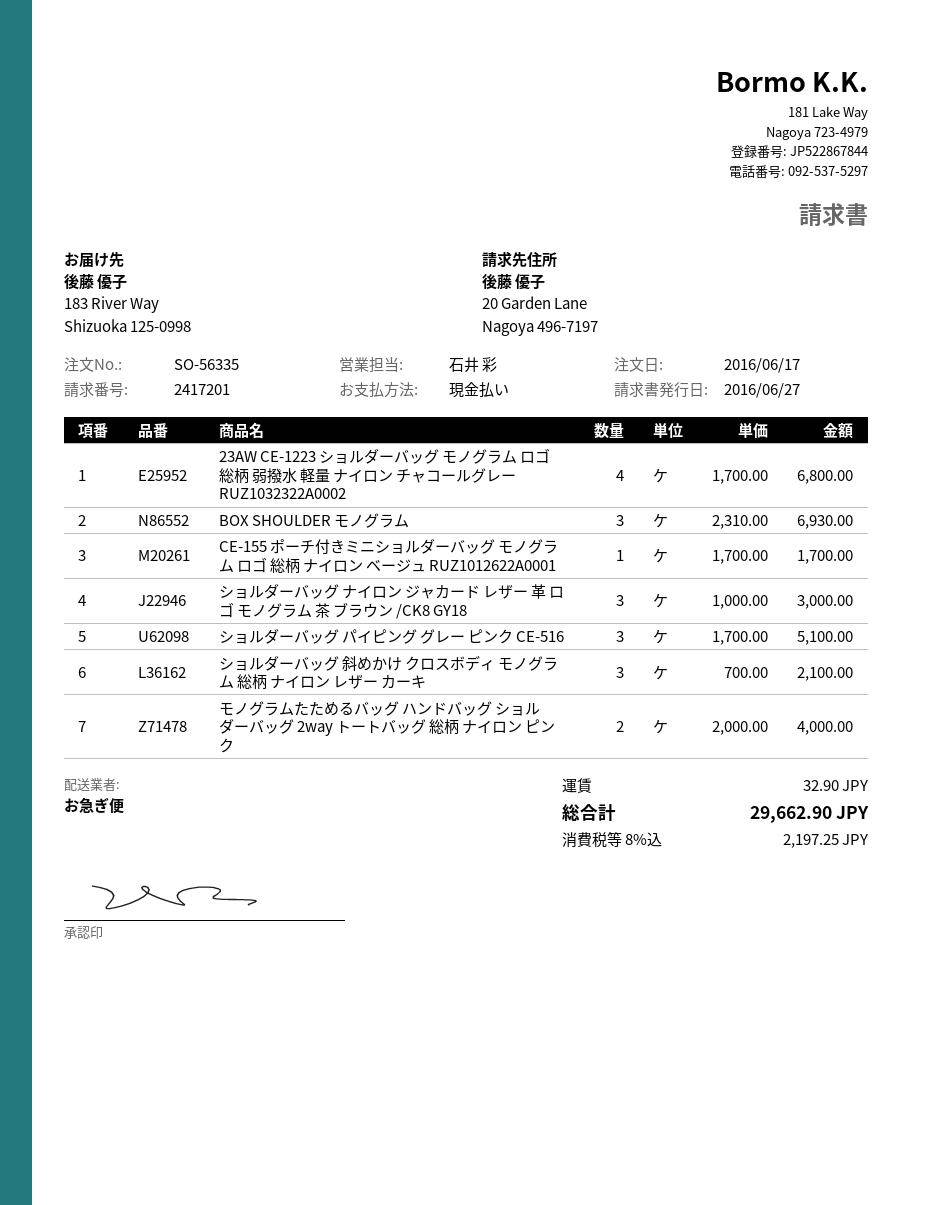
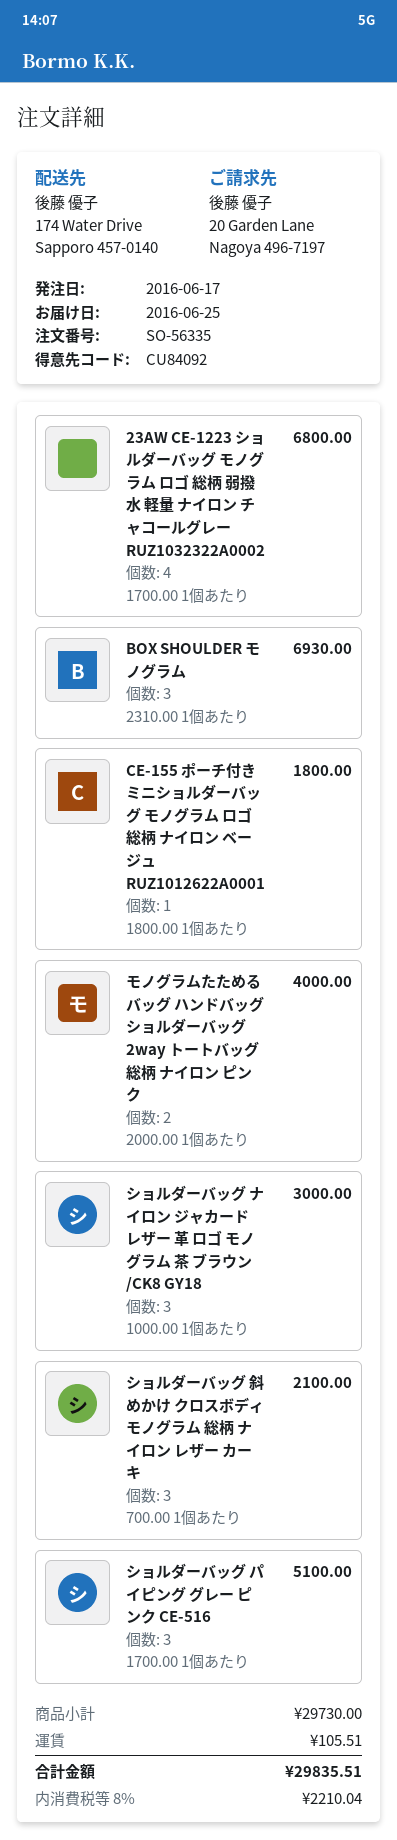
ship to: 183 River Way, Shizuoka 125-0998 -> 174 Water Drive, Sapporo 457-0140
CE-155 ポーチ付きミニショルダーバッグ モノグラム ロゴ 総柄 ナイロン ベージュ RUZ1012622A0001: 1 x 1700.00 = 1700.00 -> 1 x 1800.00 = 1800.00
shipping: 32.90 -> 105.51
tax: 8% = 2197.25 -> 8% = 2210.04
total: 29662.90 -> 29835.51

